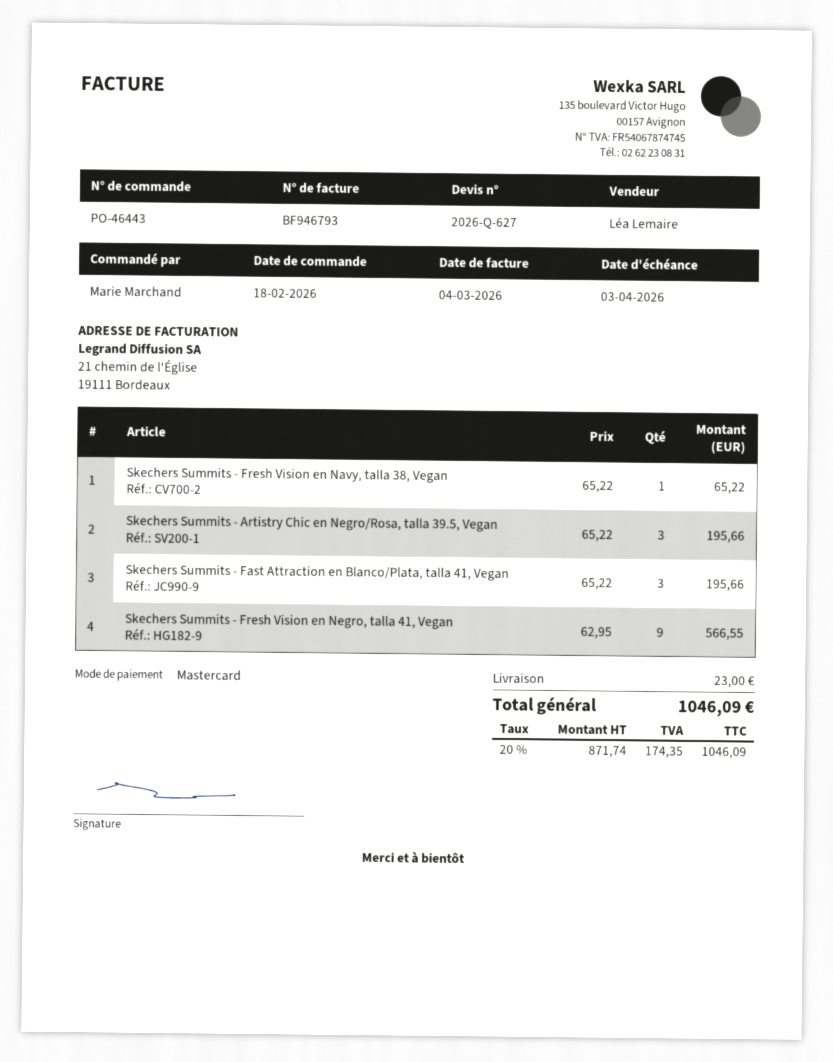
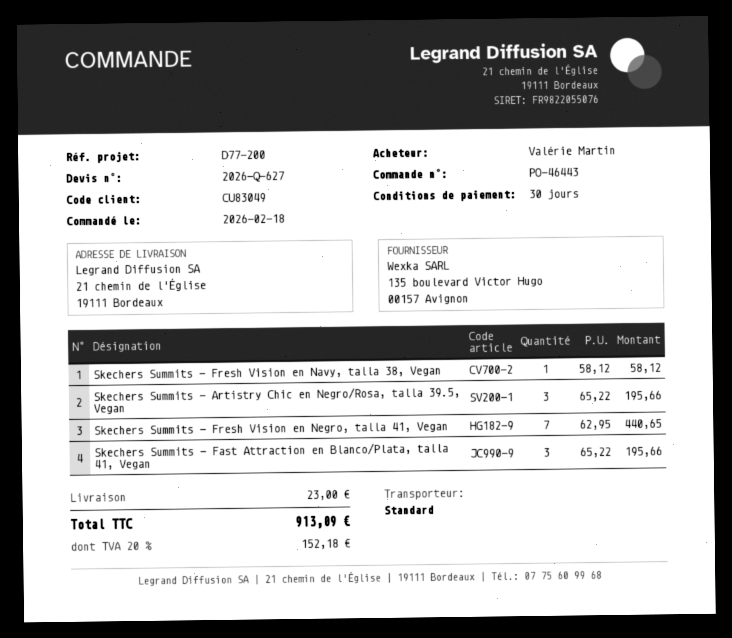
ordered by: Marie Marchand -> Valérie Martin
Skechers Summits - Fresh Vision en Navy, talla 38, Vegan: 1 x 65.22 = 65.22 -> 1 x 58.12 = 58.12
Skechers Summits - Fresh Vision en Negro, talla 41, Vegan: 9 x 62.95 = 566.55 -> 7 x 62.95 = 440.65
tax: 20% = 174.35 -> 20% = 152.18
total: 1046.09 -> 913.09

